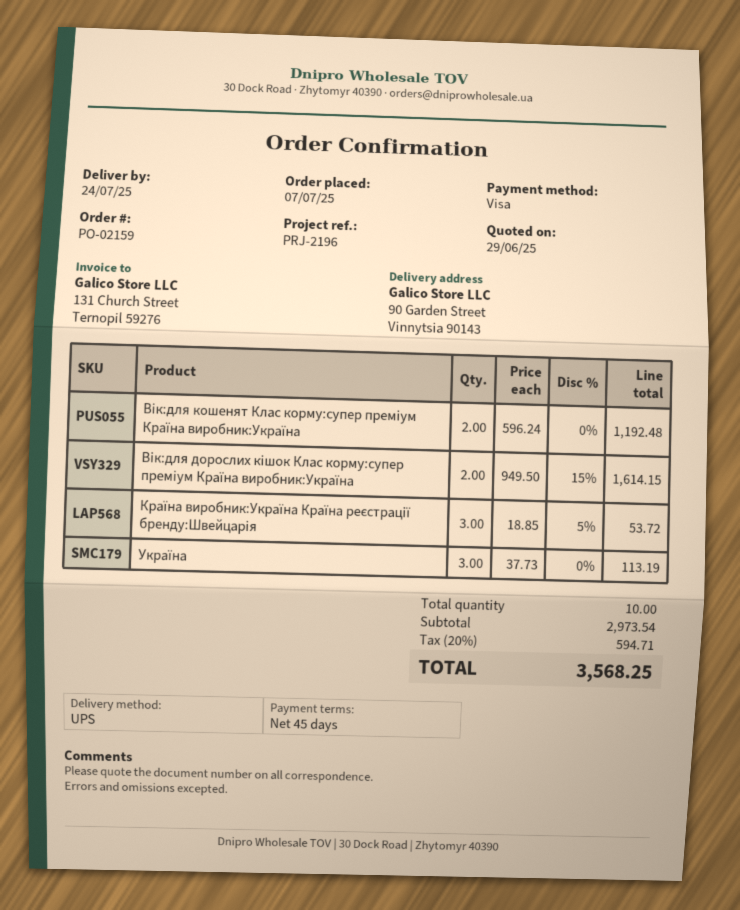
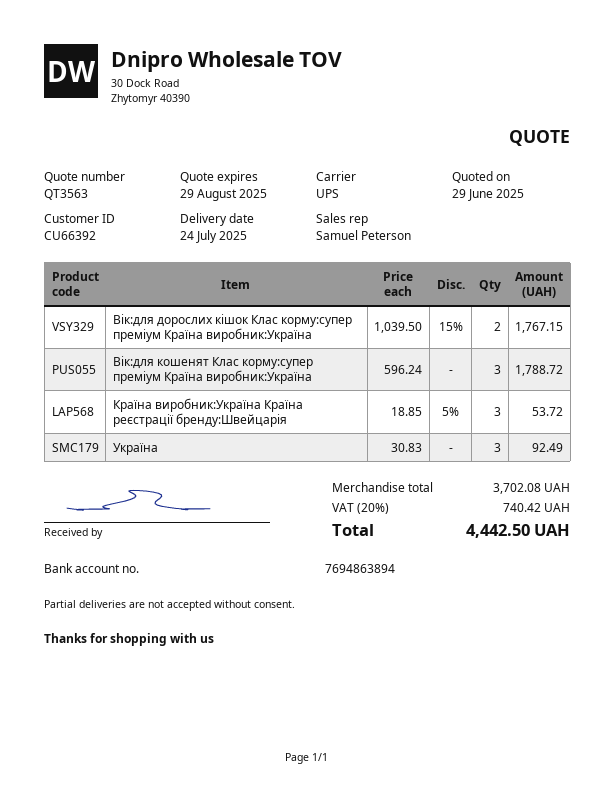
Вік:для кошенят Клас корму:супер преміум Країна виробник:Україна: 2 x 596.24 = 1192.48 -> 3 x 596.24 = 1788.72
Вік:для дорослих кішок Клас корму:супер преміум Країна виробник:Україна: 2 x 949.50 - 15% = 1614.15 -> 2 x 1039.50 - 15% = 1767.15
Україна: 3 x 37.73 = 113.19 -> 3 x 30.83 = 92.49
subtotal: 2973.54 -> 3702.08
tax: 20% = 594.71 -> 20% = 740.42
total: 3568.25 -> 4442.50

